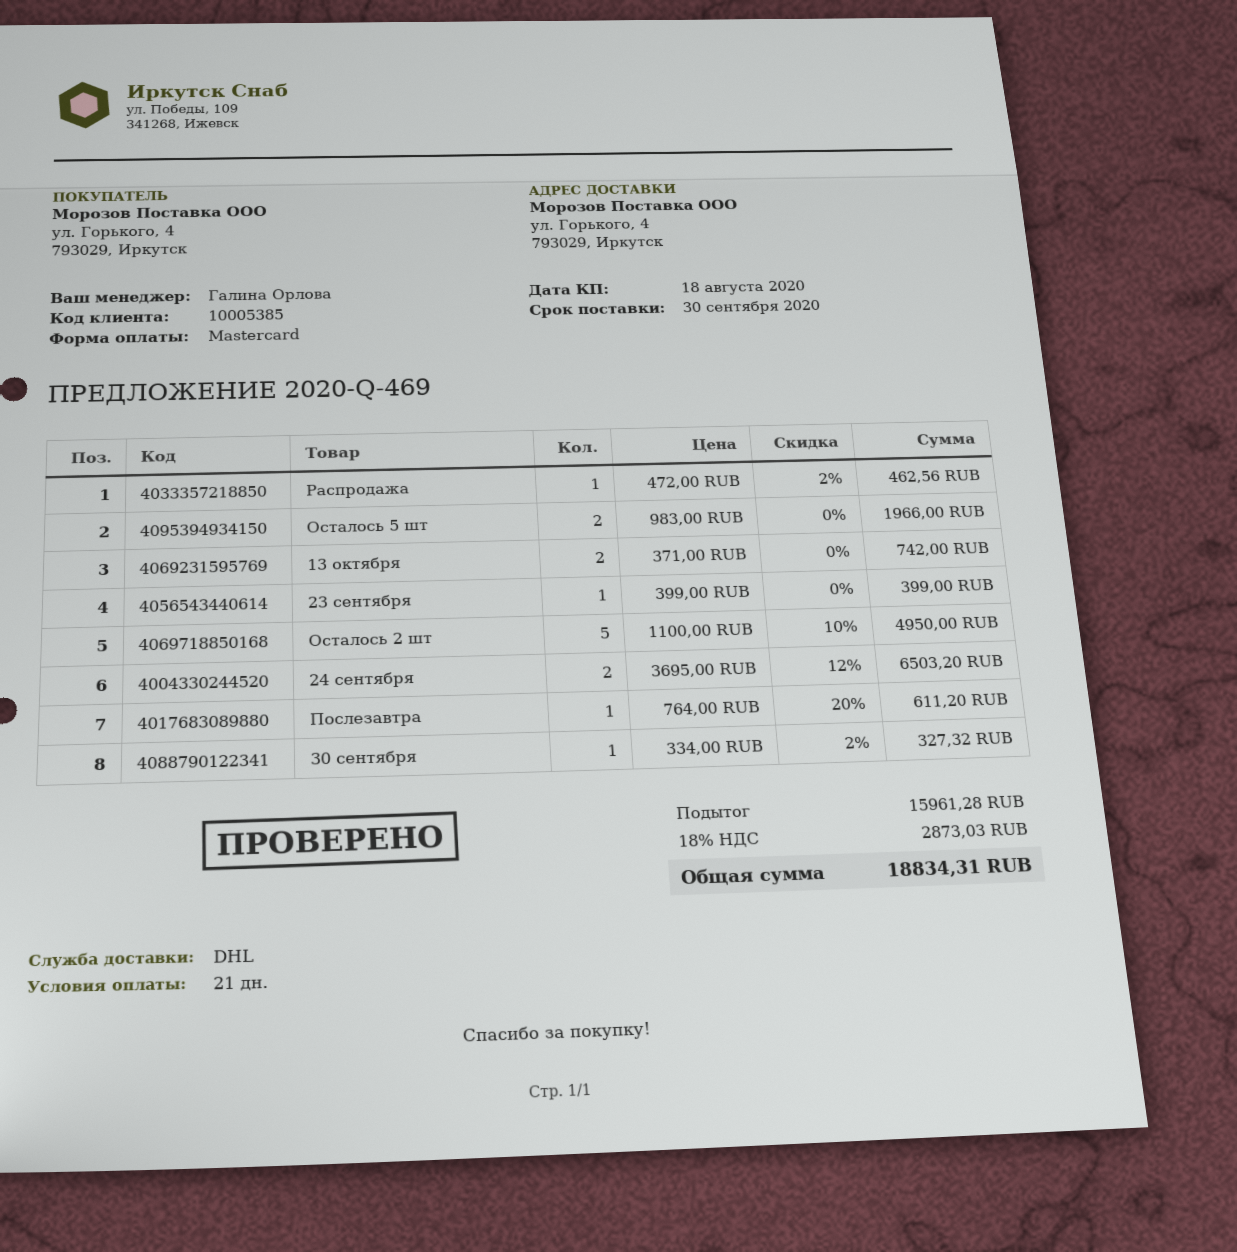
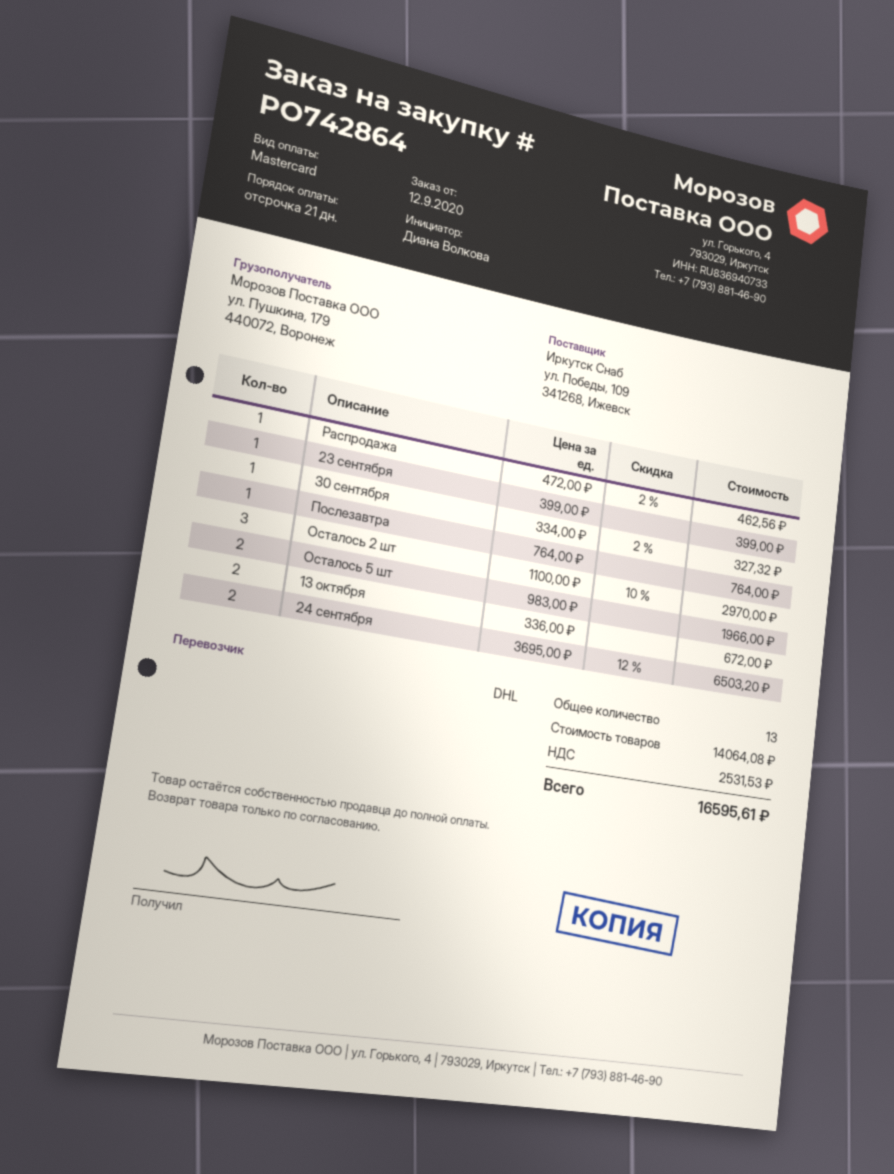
ship to: ул. Горького, 4, 793029, Иркутск -> ул. Пушкина, 179, 440072, Воронеж
13 октября: 2 x 371.00 = 742.00 -> 2 x 336.00 = 672.00
Осталось 2 шт: 5 x 1100.00 - 10% = 4950.00 -> 3 x 1100.00 - 10% = 2970.00
Послезавтра: 1 x 764.00 - 20% = 611.20 -> 1 x 764.00 = 764.00
subtotal: 15961.28 -> 14064.08
tax: 2873.03 -> 2531.53
total: 18834.31 -> 16595.61

